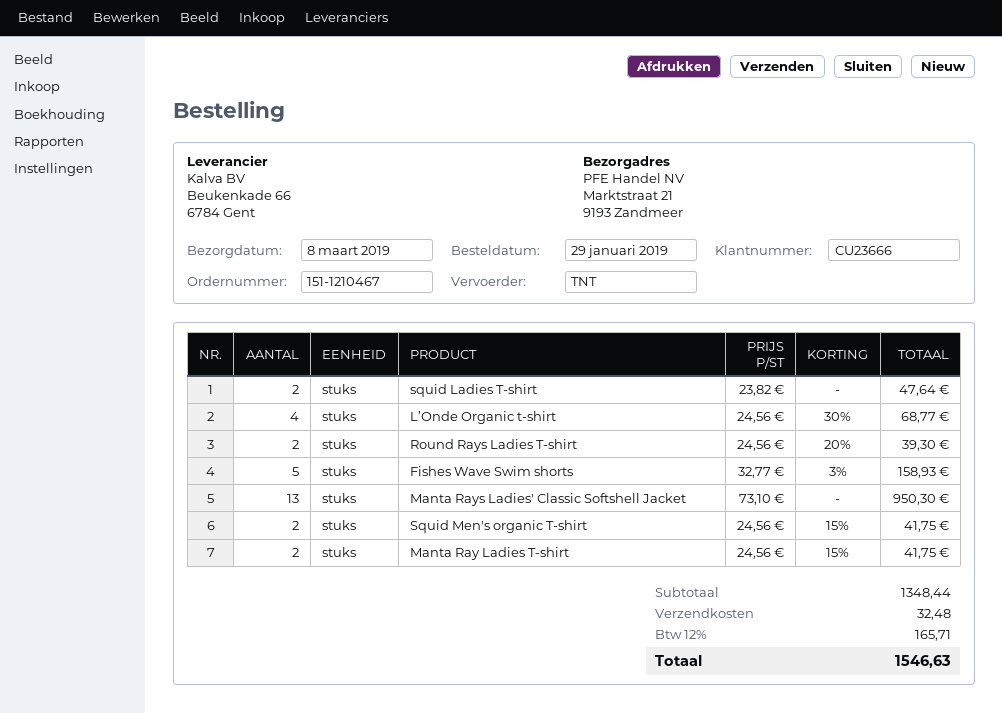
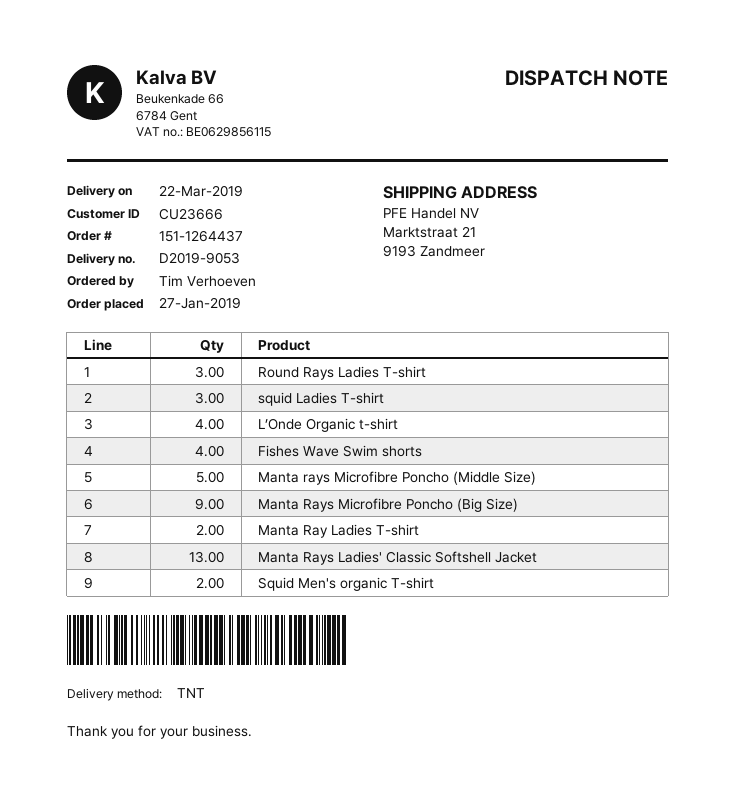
order number: 151-1210467 -> 151-1264437
order date: 2019-01-29 -> 2019-01-27
delivery date: 2019-03-08 -> 2019-03-22
squid Ladies T-shirt: 2 -> 3
Round Rays Ladies T-shirt: 2 -> 3
Fishes Wave Swim shorts: 5 -> 4
Manta rays Microfibre Poncho (Middle Size): none -> 5
Manta Rays Microfibre Poncho (Big Size): none -> 9

